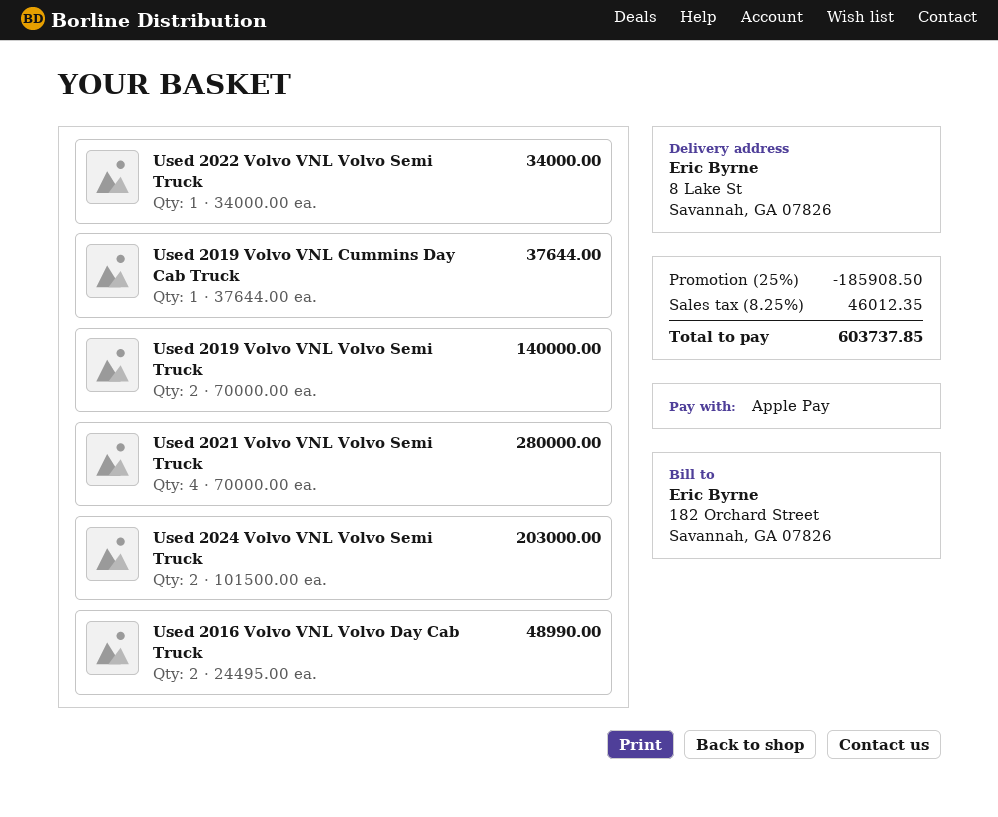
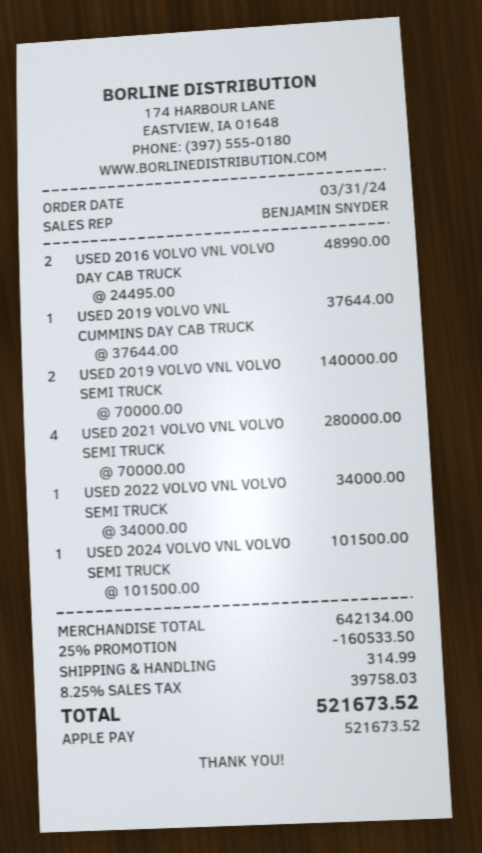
Used 2024 Volvo VNL Volvo Semi Truck: 2 x 101500.00 = 203000.00 -> 1 x 101500.00 = 101500.00
discount: 25% = 185908.50 -> 25% = 160533.50
shipping: none -> 314.99
tax: 8.25% = 46012.35 -> 8.25% = 39758.03
total: 603737.85 -> 521673.52

